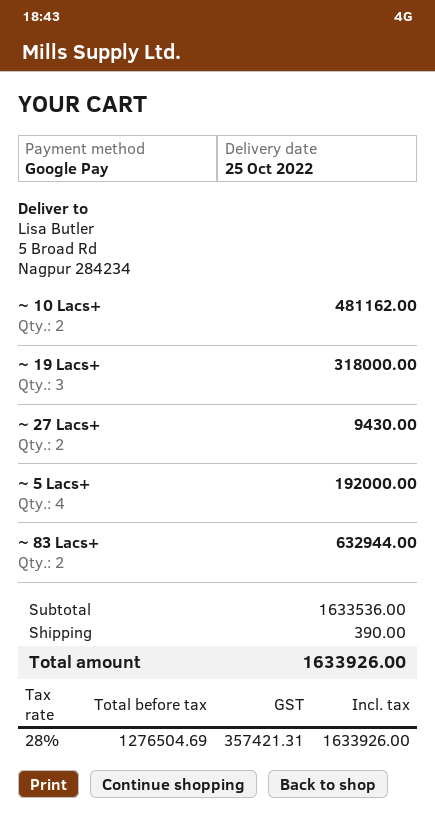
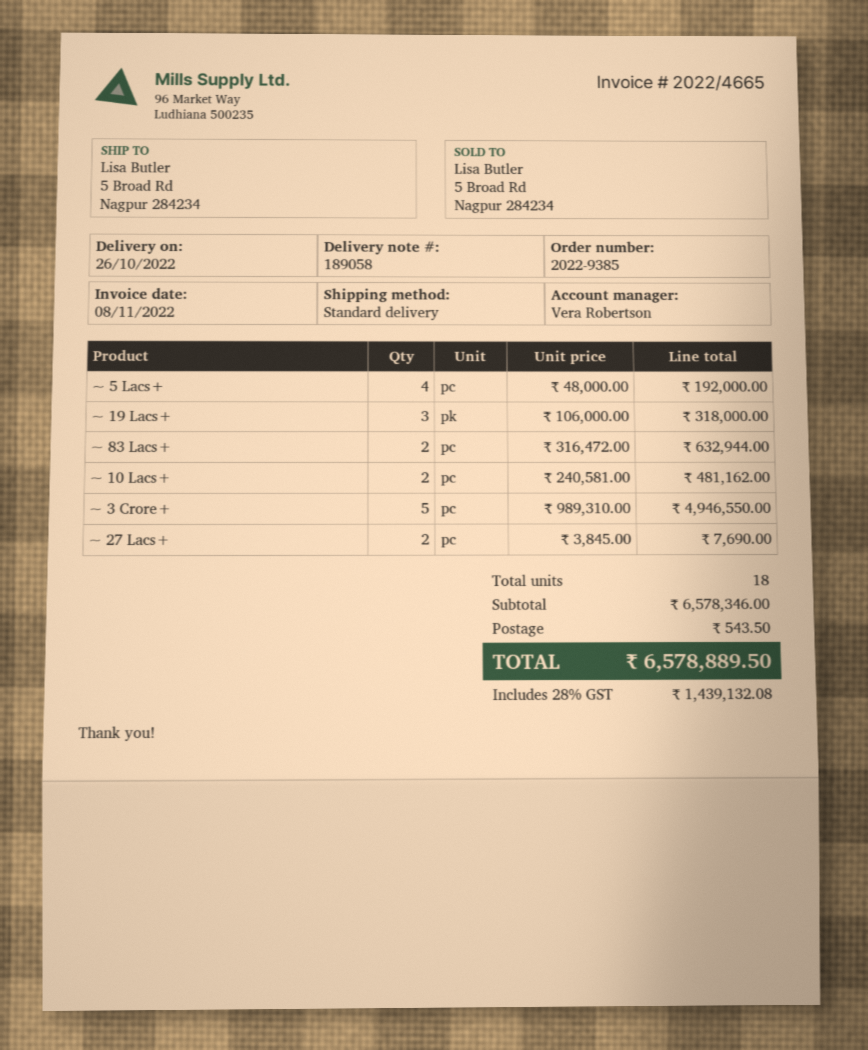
delivery date: 2022-10-25 -> 2022-10-26
~ 27 Lacs+: 2 for 9430.00 -> 2 for 7690.00
~ 3 Crore+: none -> 5 for 4946550.00
subtotal: 1633536.00 -> 6578346.00
shipping: 390.00 -> 543.50
tax: 28% = 357421.31 -> 28% = 1439132.08
total: 1633926.00 -> 6578889.50

